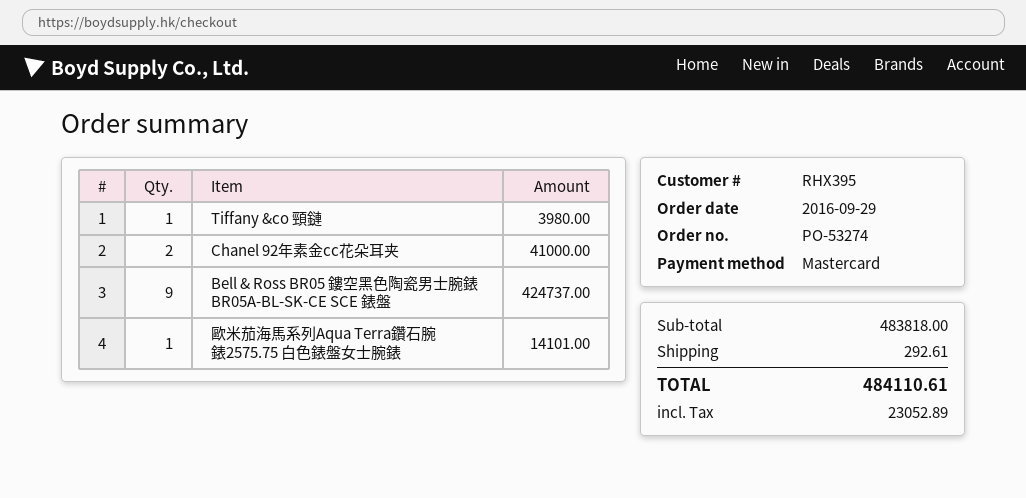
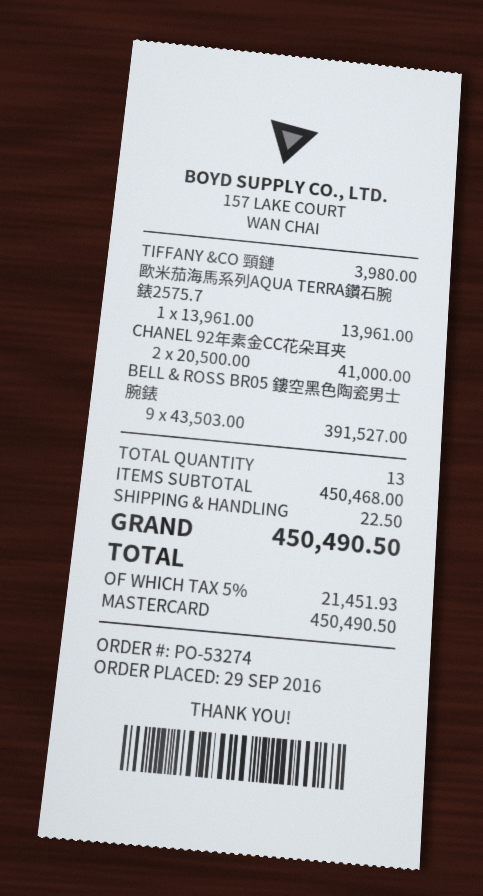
Bell & Ross BR05 鏤空黑色陶瓷男士腕錶 BR05A-BL-SK-CE SCE 錶盤: 9 for 424737.00 -> 9 for 391527.00
歐米茄海馬系列Aqua Terra鑽石腕錶2575.75 白色錶盤女士腕錶: 1 for 14101.00 -> 1 for 13961.00
subtotal: 483818.00 -> 450468.00
shipping: 292.61 -> 22.50
tax: 23052.89 -> 21451.93
total: 484110.61 -> 450490.50

